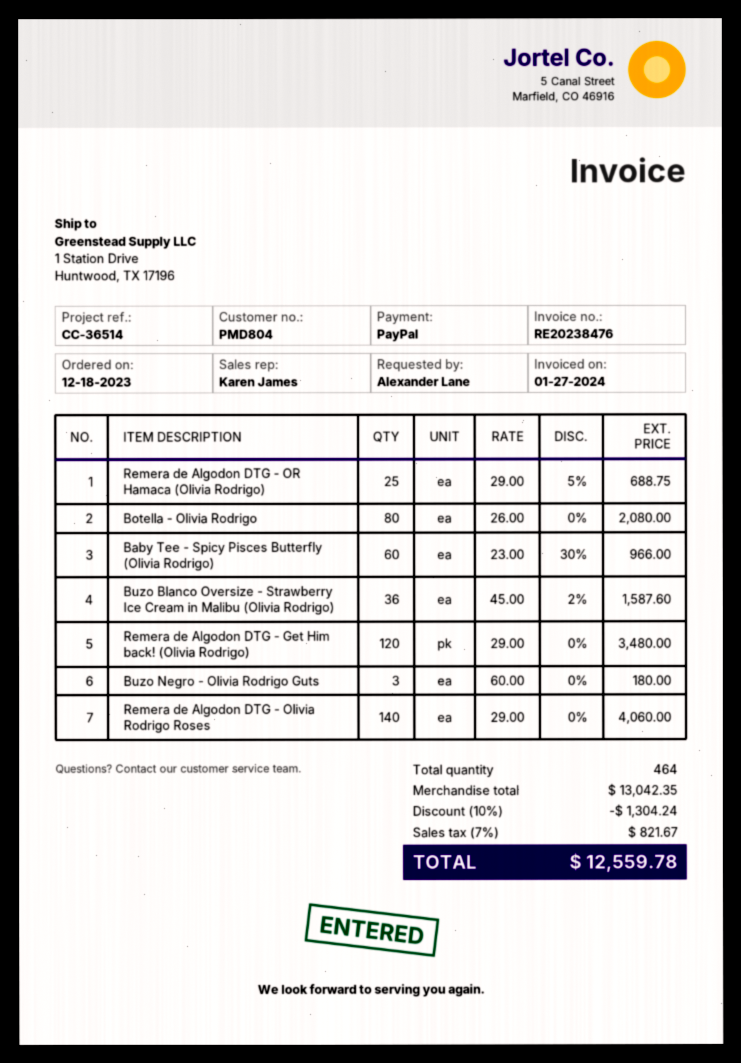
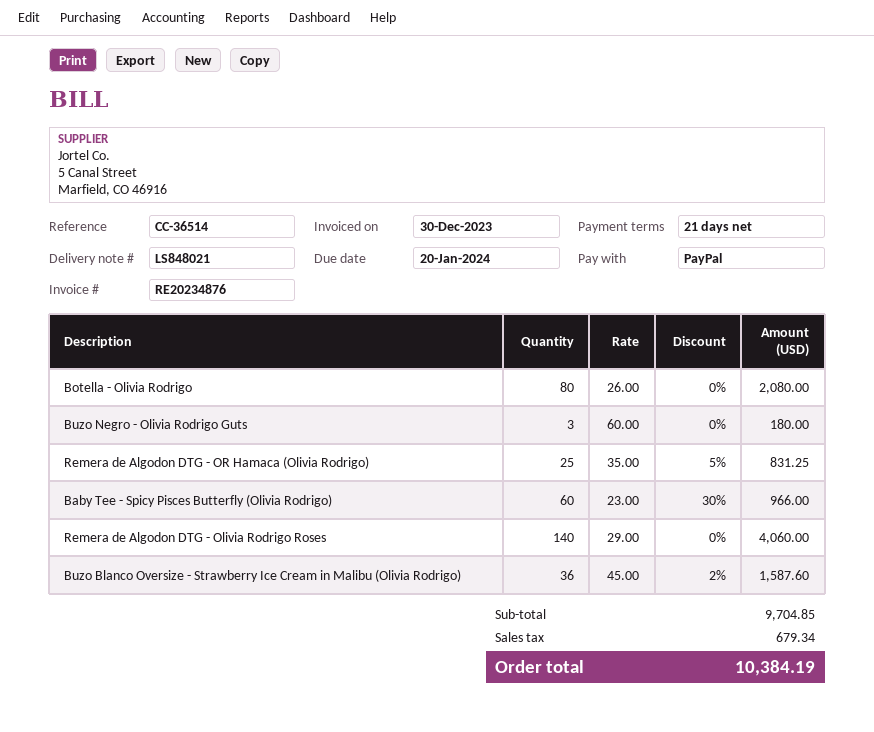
invoice number: RE20238476 -> RE20234876
invoice date: 2024-01-27 -> 2023-12-30
Remera de Algodon DTG - OR Hamaca (Olivia Rodrigo): 25 x 29.00 - 5% = 688.75 -> 25 x 35.00 - 5% = 831.25
Remera de Algodon DTG - Get Him back! (Olivia Rodrigo): 120 x 29.00 = 3480.00 -> none
subtotal: 13042.35 -> 9704.85
discount: 10% = 1304.24 -> none
tax: 821.67 -> 679.34
total: 12559.78 -> 10384.19

